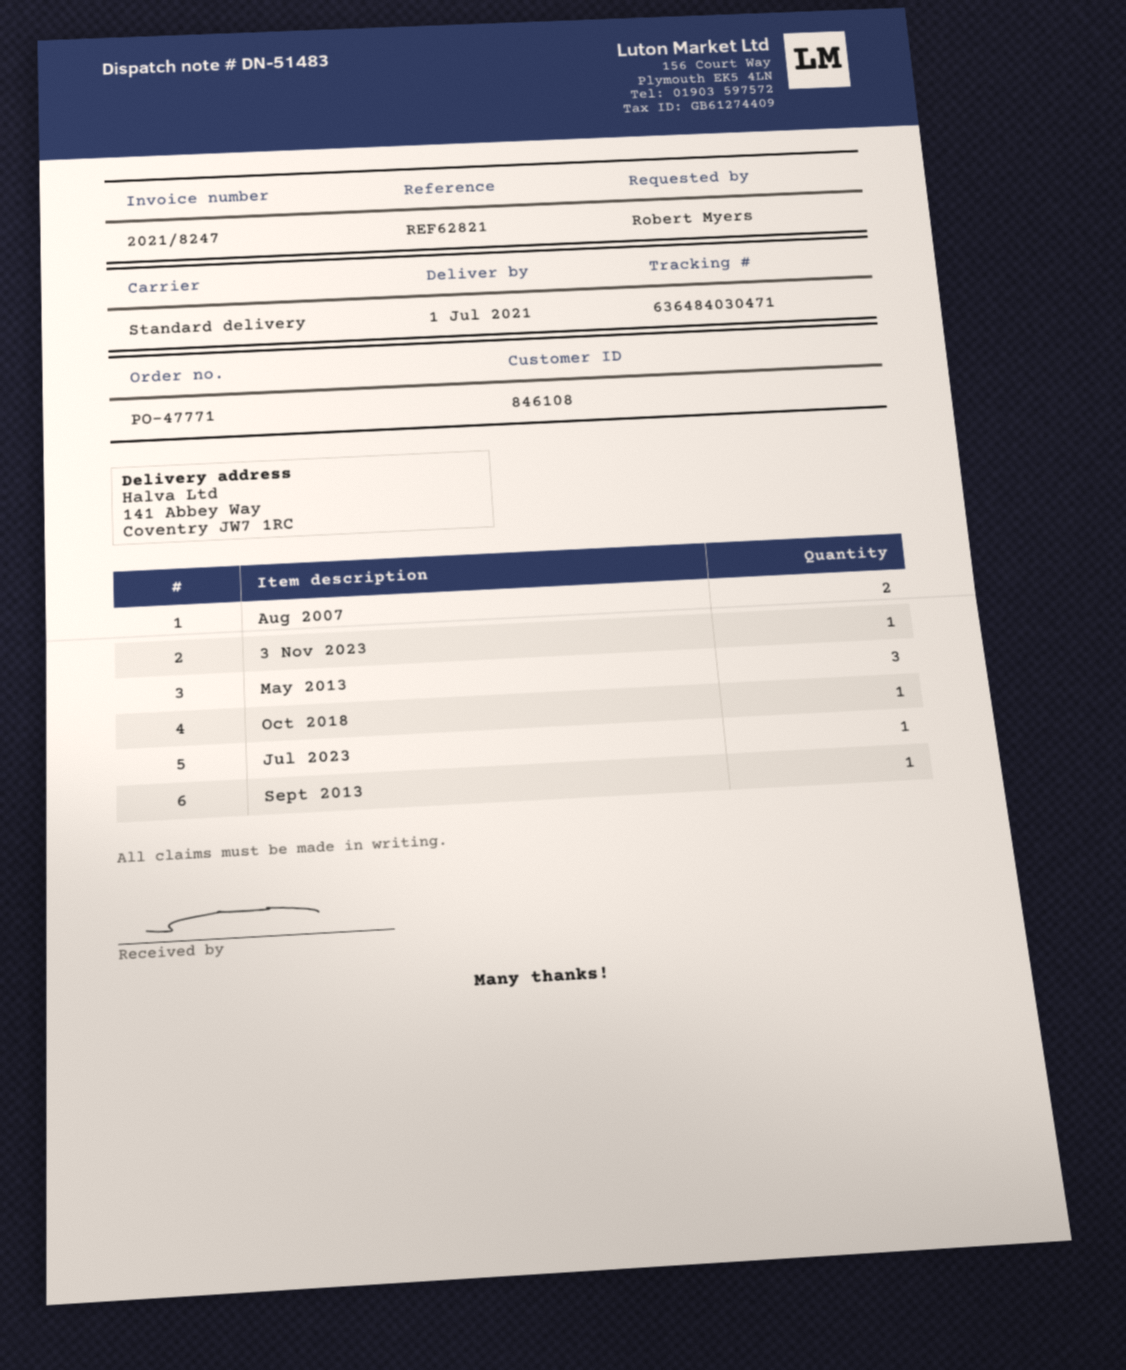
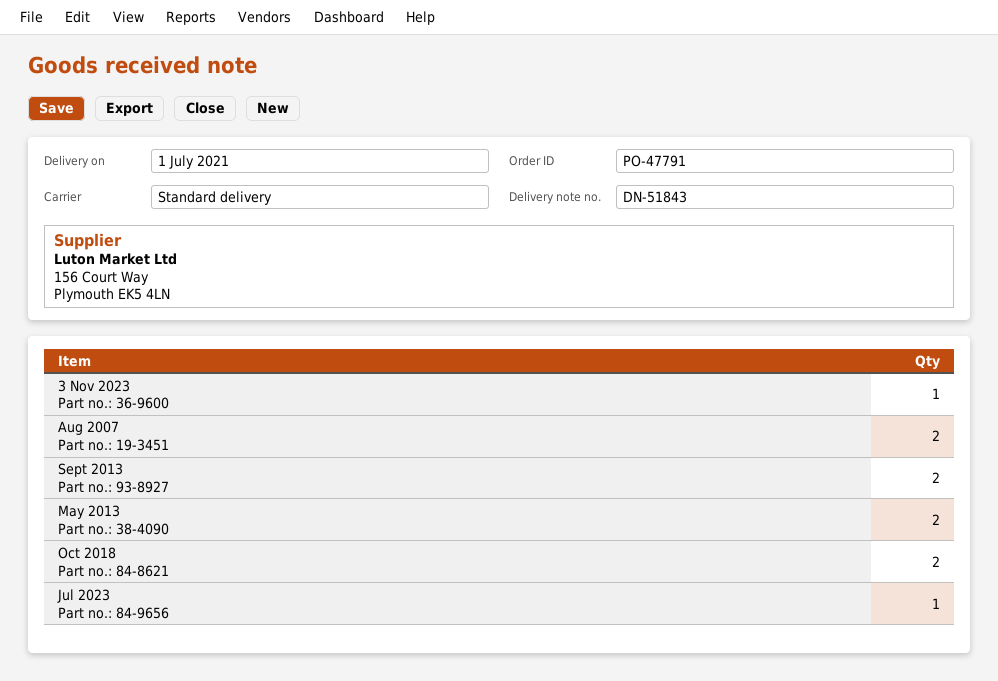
order number: PO-47771 -> PO-47791
delivery note number: DN-51483 -> DN-51843
May 2013: 3 -> 2
Oct 2018: 1 -> 2
Sept 2013: 1 -> 2

